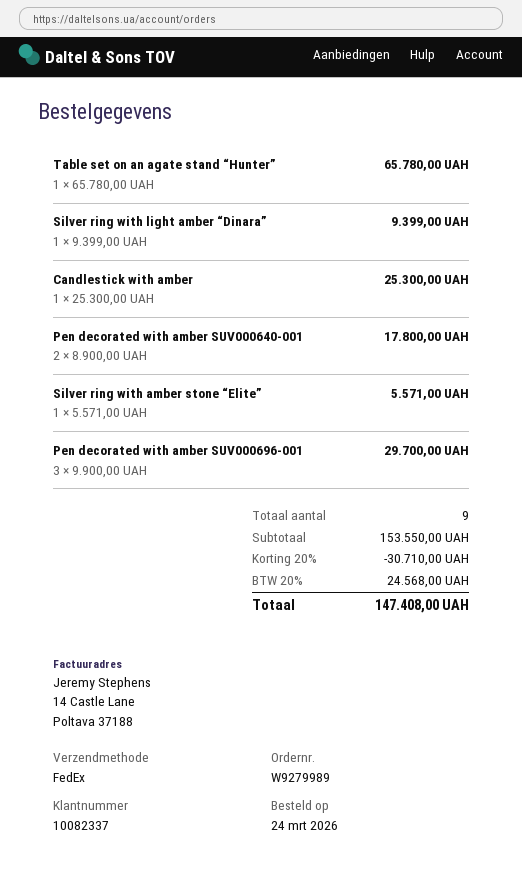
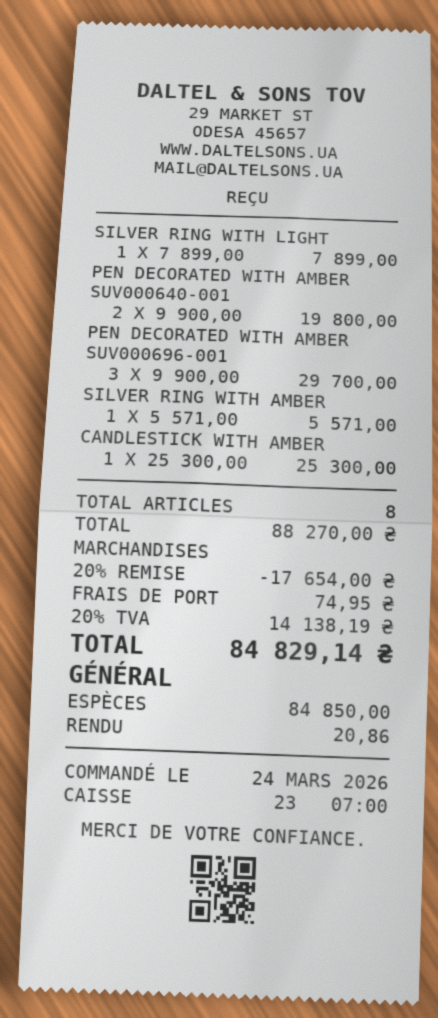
Table set on an agate stand “Hunter”: 1 x 65780.00 = 65780.00 -> none
Silver ring with light amber “Dinara”: 1 x 9399.00 = 9399.00 -> 1 x 7899.00 = 7899.00
Pen decorated with amber SUV000640-001: 2 x 8900.00 = 17800.00 -> 2 x 9900.00 = 19800.00
total quantity: 9 -> 8
subtotal: 153550.00 -> 88270.00
discount: 20% = 30710.00 -> 20% = 17654.00
shipping: none -> 74.95
tax: 20% = 24568.00 -> 20% = 14138.19
total: 147408.00 -> 84829.14

